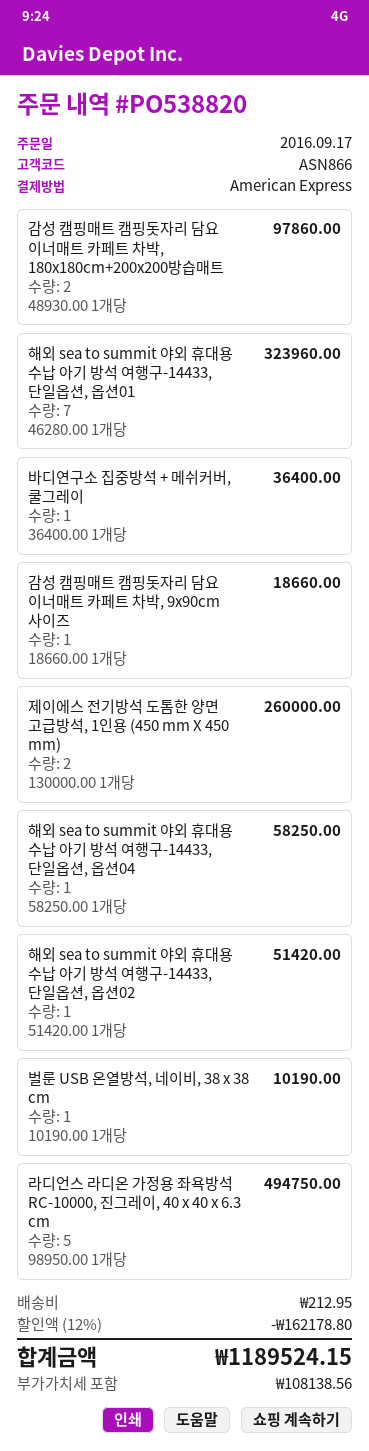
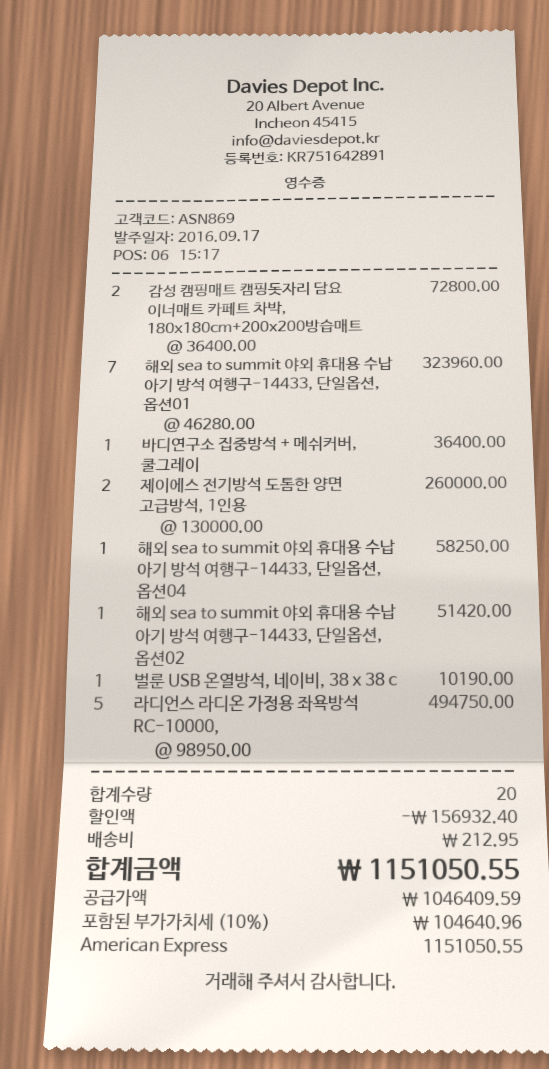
customer number: ASN866 -> ASN869
감성 캠핑매트 캠핑돗자리 담요 이너매트 카페트 차박, 180x180cm+200x200방습매트: 2 x 48930.00 = 97860.00 -> 2 x 36400.00 = 72800.00
감성 캠핑매트 캠핑돗자리 담요 이너매트 카페트 차박, 9x90cm 사이즈: 1 x 18660.00 = 18660.00 -> none
discount: 162178.80 -> 156932.40
tax: 108138.56 -> 104640.96
total: 1189524.15 -> 1151050.55

